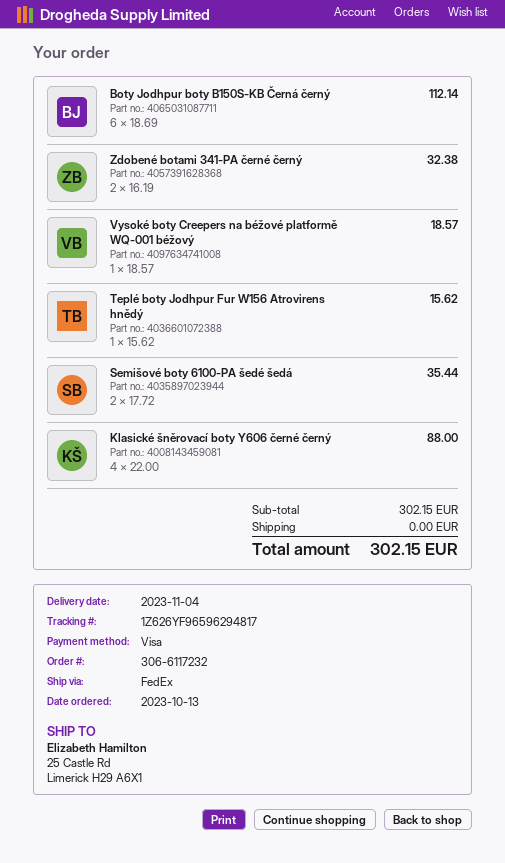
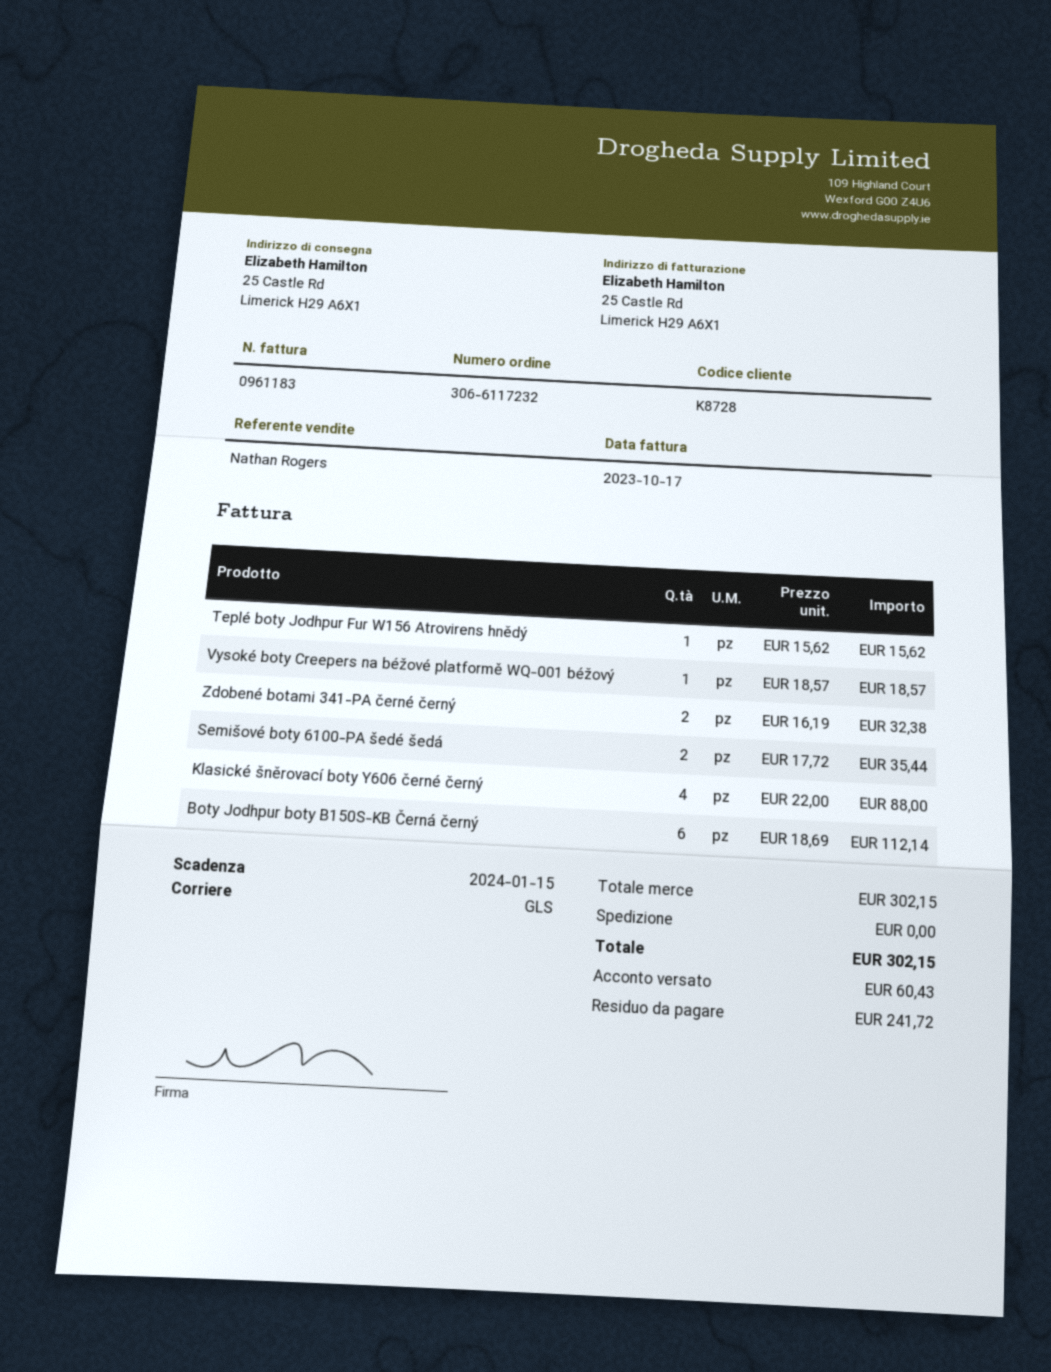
shipping method: FedEx -> GLS

